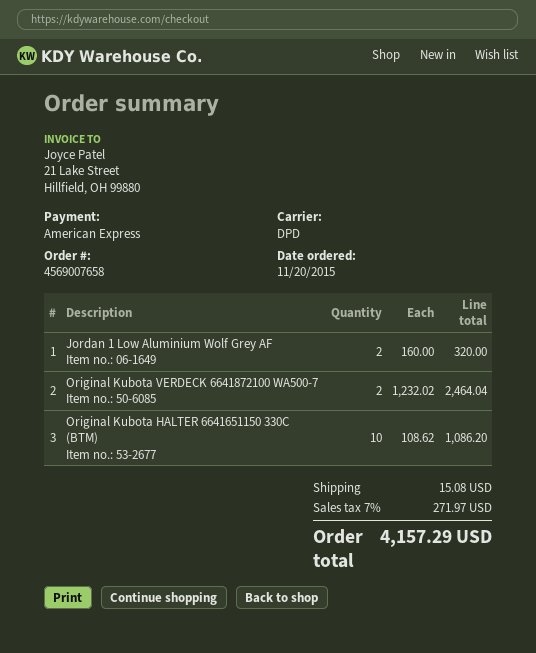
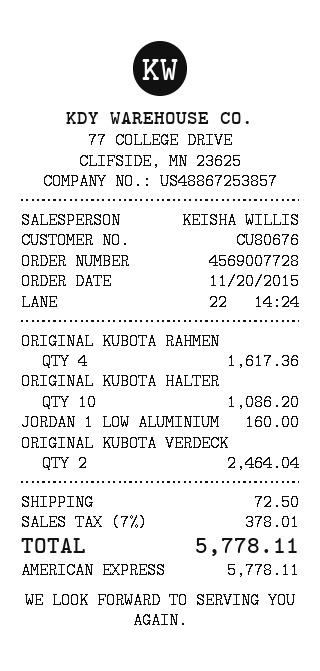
order number: 4569007658 -> 4569007728
Jordan 1 Low Aluminium Wolf Grey AF: 2 for 320.00 -> 1 for 160.00
ORIGINAL KUBOTA RAHMEN: none -> 4 for 1617.36
shipping: 15.08 -> 72.50
tax: 7% = 271.97 -> 7% = 378.01
total: 4157.29 -> 5778.11

